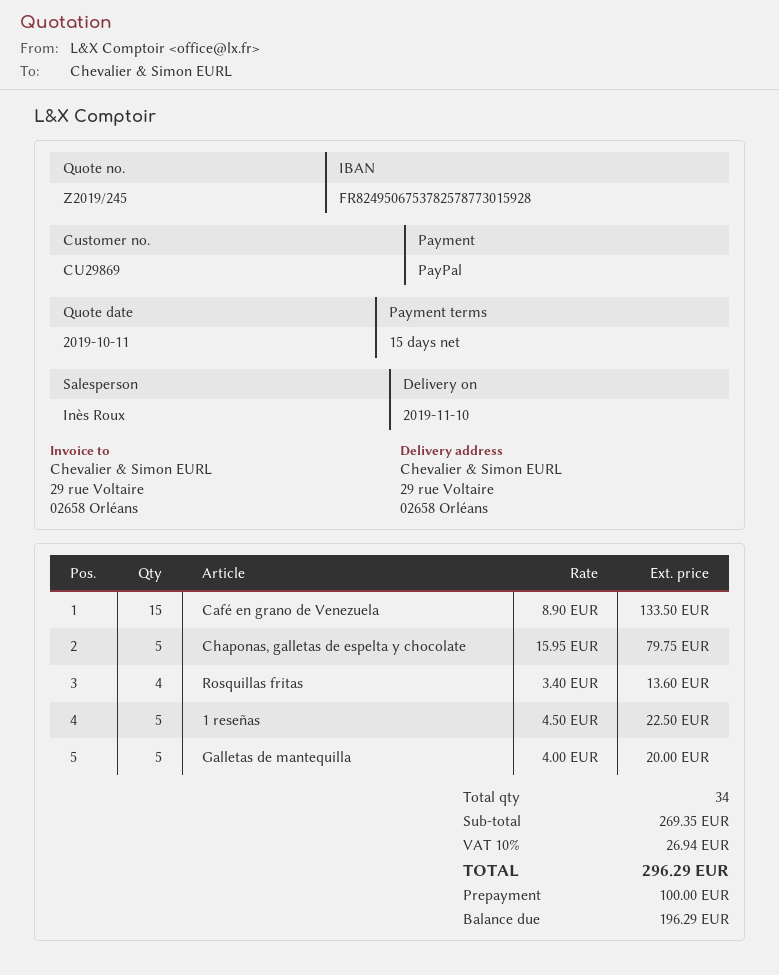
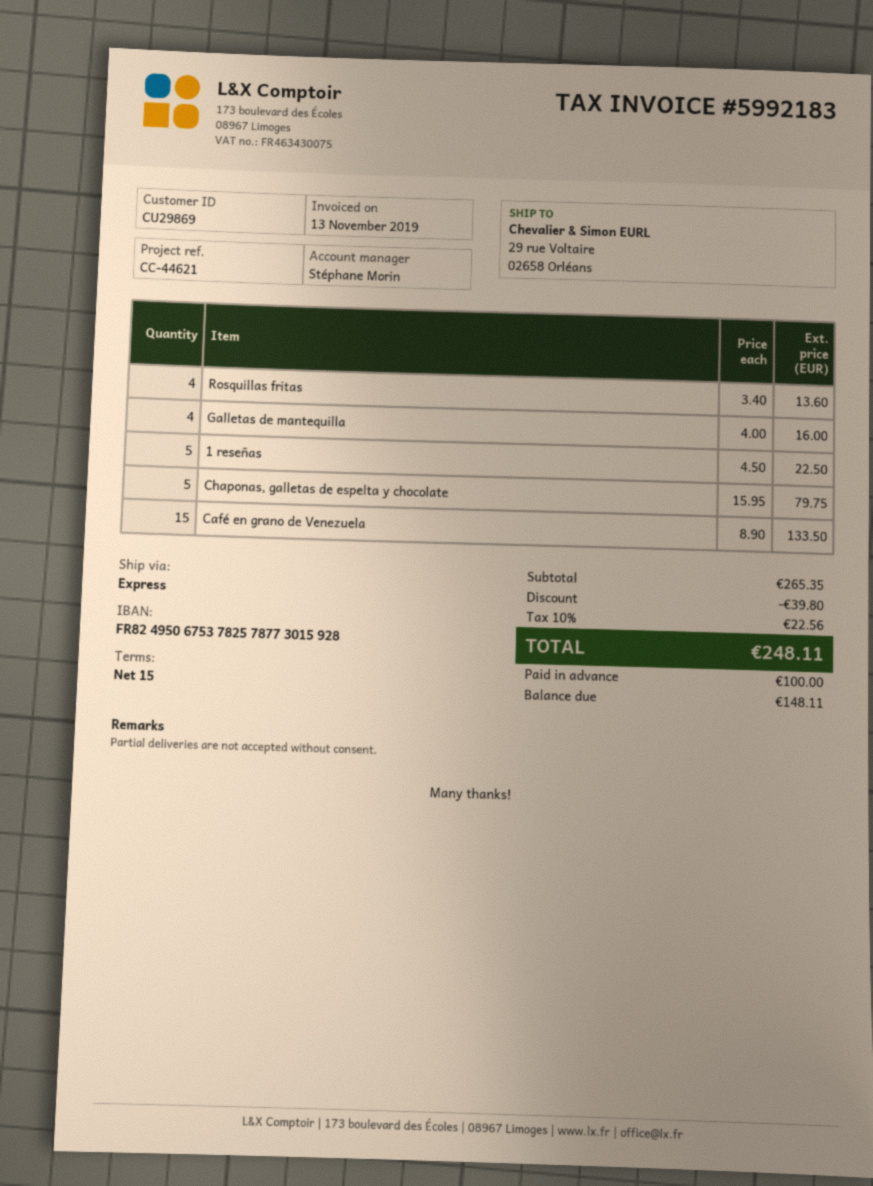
sales rep: Inès Roux -> Stéphane Morin
Galletas de mantequilla: 5 x 4.00 = 20.00 -> 4 x 4.00 = 16.00
subtotal: 269.35 -> 265.35
discount: none -> 39.80
tax: 10% = 26.94 -> 10% = 22.56
total: 296.29 -> 248.11
balance: 196.29 -> 148.11

